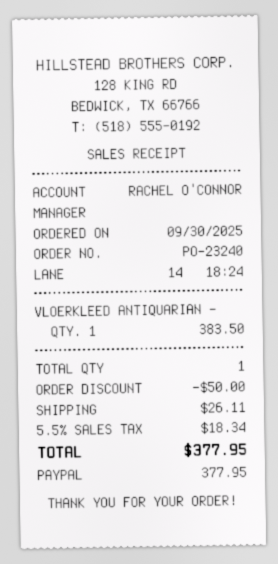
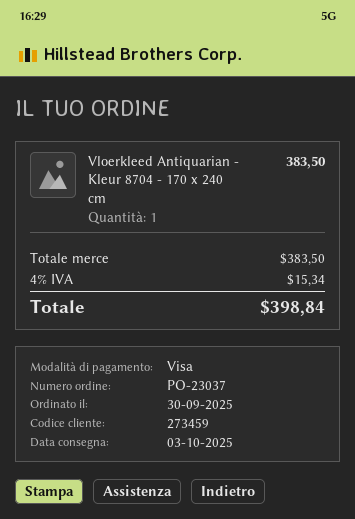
order number: PO-23240 -> PO-23037
payment method: PayPal -> Visa
discount: 50.00 -> none
shipping: 26.11 -> none
tax: 5.5% = 18.34 -> 4% = 15.34
total: 377.95 -> 398.84

